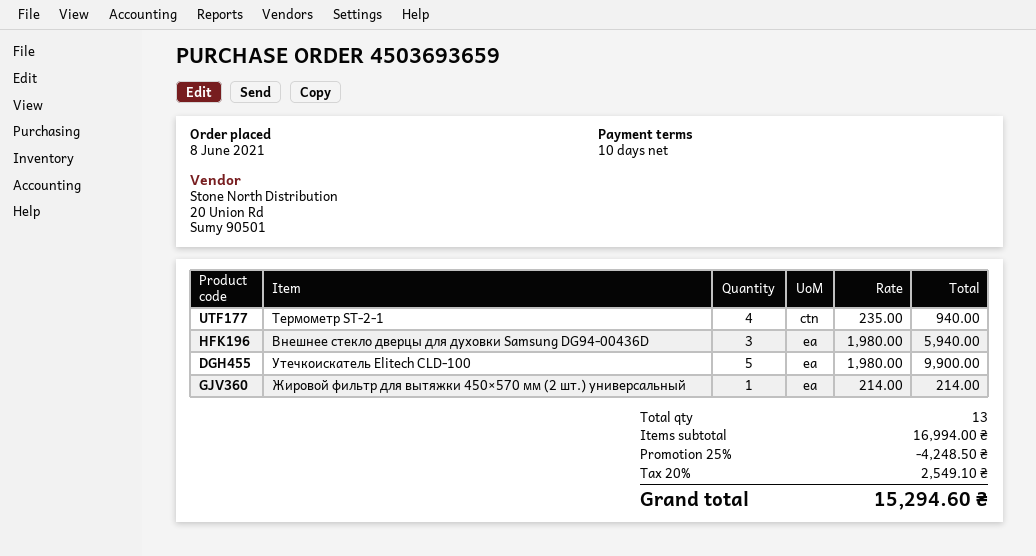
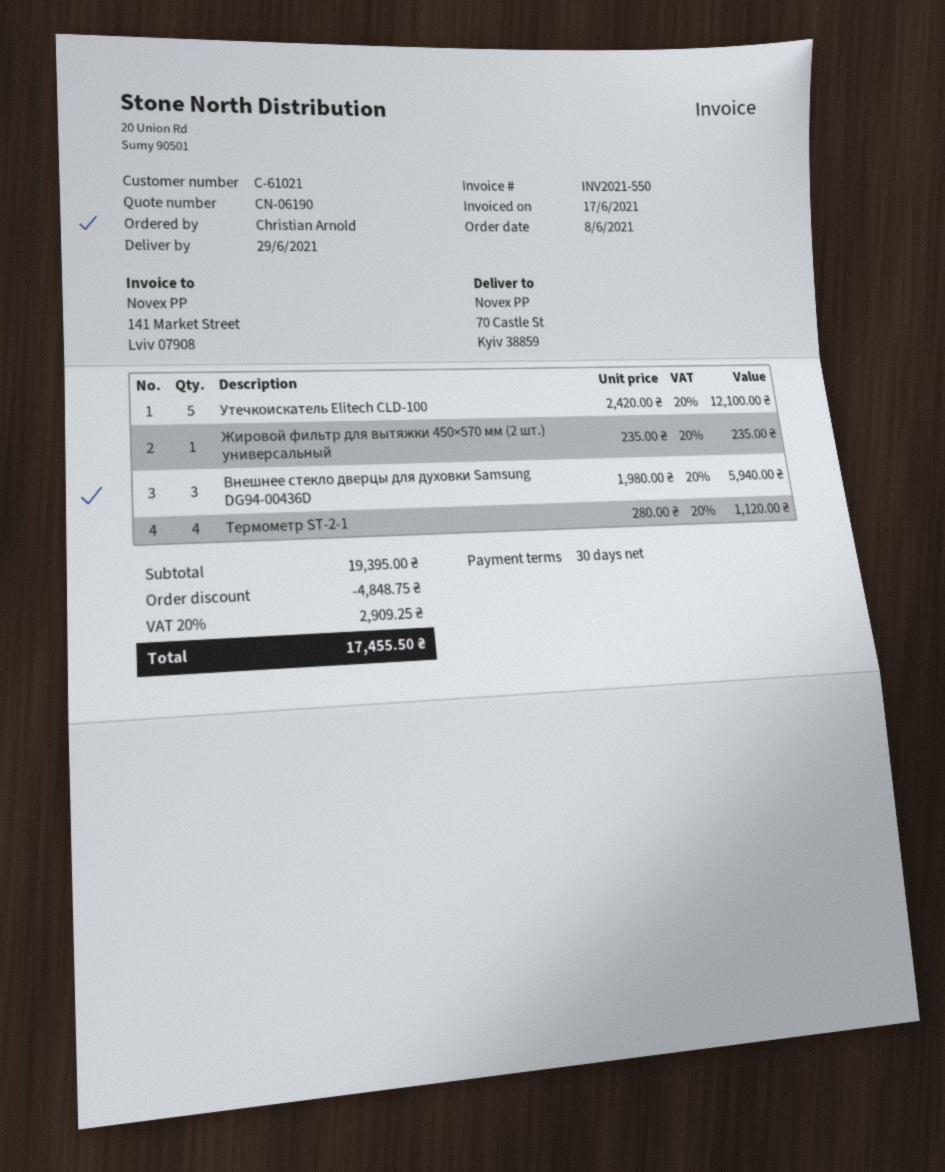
payment terms: 10 days -> 30 days
Термометр ST-2-1: 4 x 235.00 = 940.00 -> 4 x 280.00 = 1120.00
Утечкоискатель Elitech CLD-100: 5 x 1980.00 = 9900.00 -> 5 x 2420.00 = 12100.00
Жировой фильтр для вытяжки 450×570 мм (2 шт.) универсальный: 1 x 214.00 = 214.00 -> 1 x 235.00 = 235.00
subtotal: 16994.00 -> 19395.00
discount: 4248.50 -> 4848.75
tax: 20% = 2549.10 -> 20% = 2909.25
total: 15294.60 -> 17455.50

